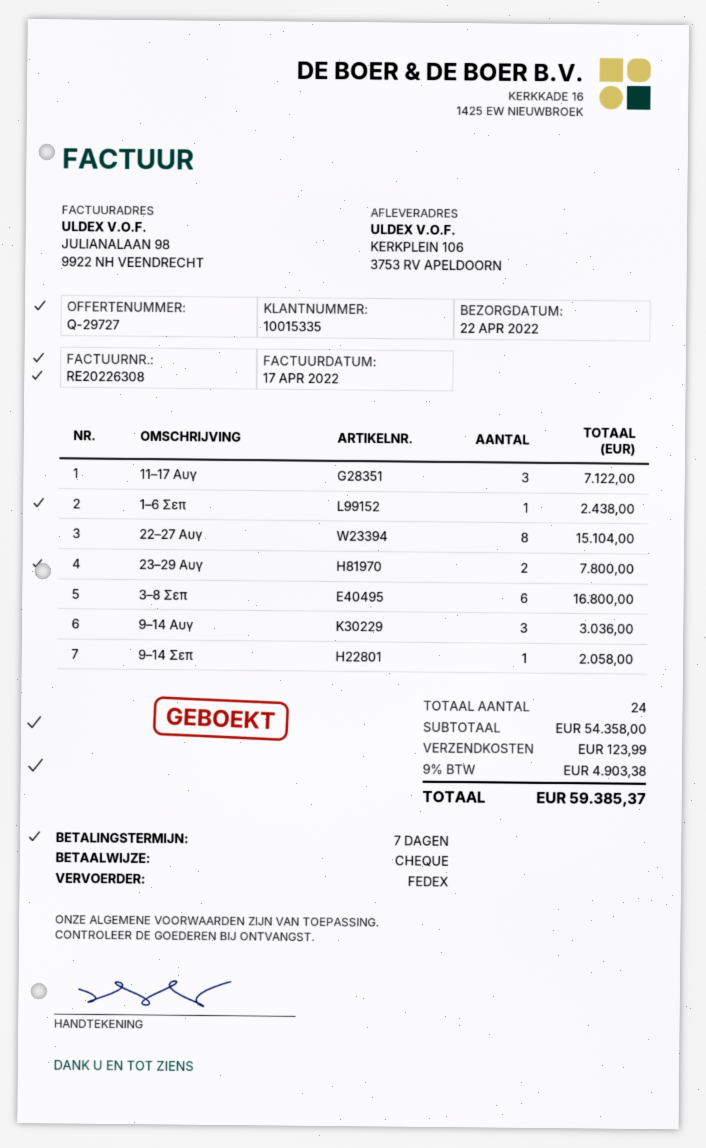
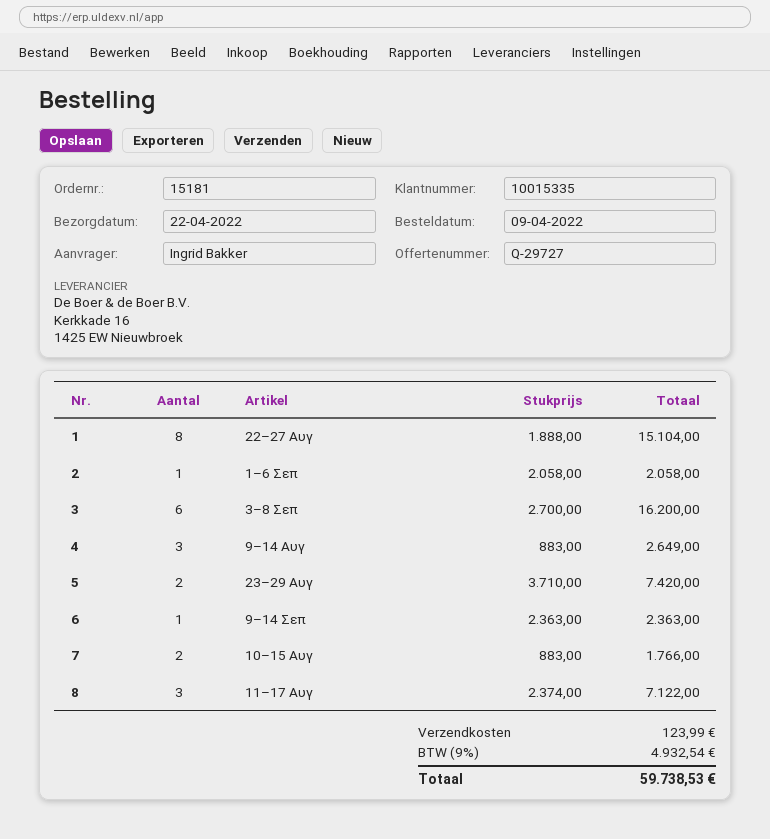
1–6 Σεπ: 1 for 2438.00 -> 1 for 2058.00
23–29 Αυγ: 2 for 7800.00 -> 2 for 7420.00
3–8 Σεπ: 6 for 16800.00 -> 6 for 16200.00
9–14 Αυγ: 3 for 3036.00 -> 3 for 2649.00
9–14 Σεπ: 1 for 2058.00 -> 1 for 2363.00
10–15 Αυγ: none -> 2 for 1766.00
tax: 9% = 4903.38 -> 9% = 4932.54
total: 59385.37 -> 59738.53

